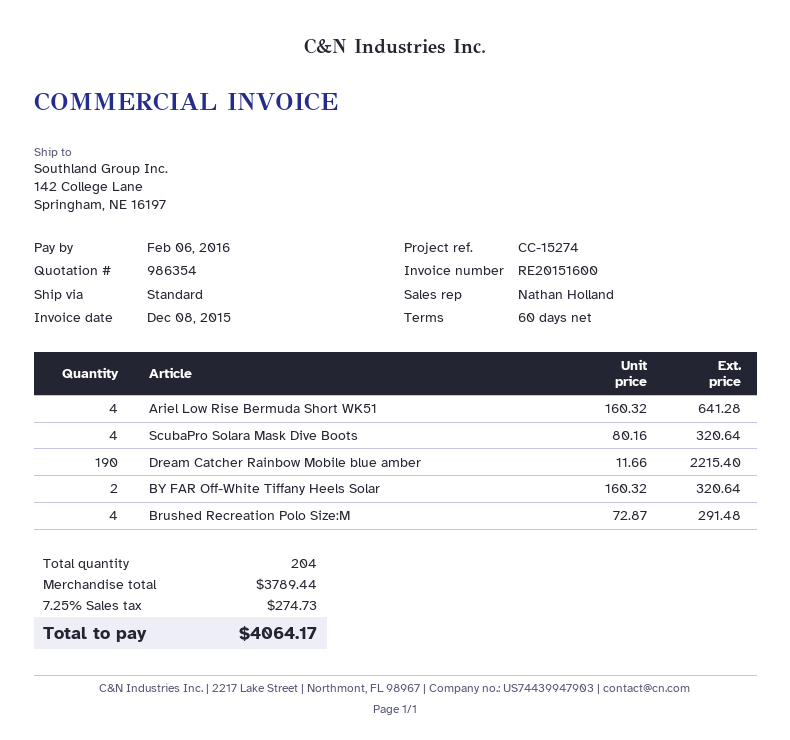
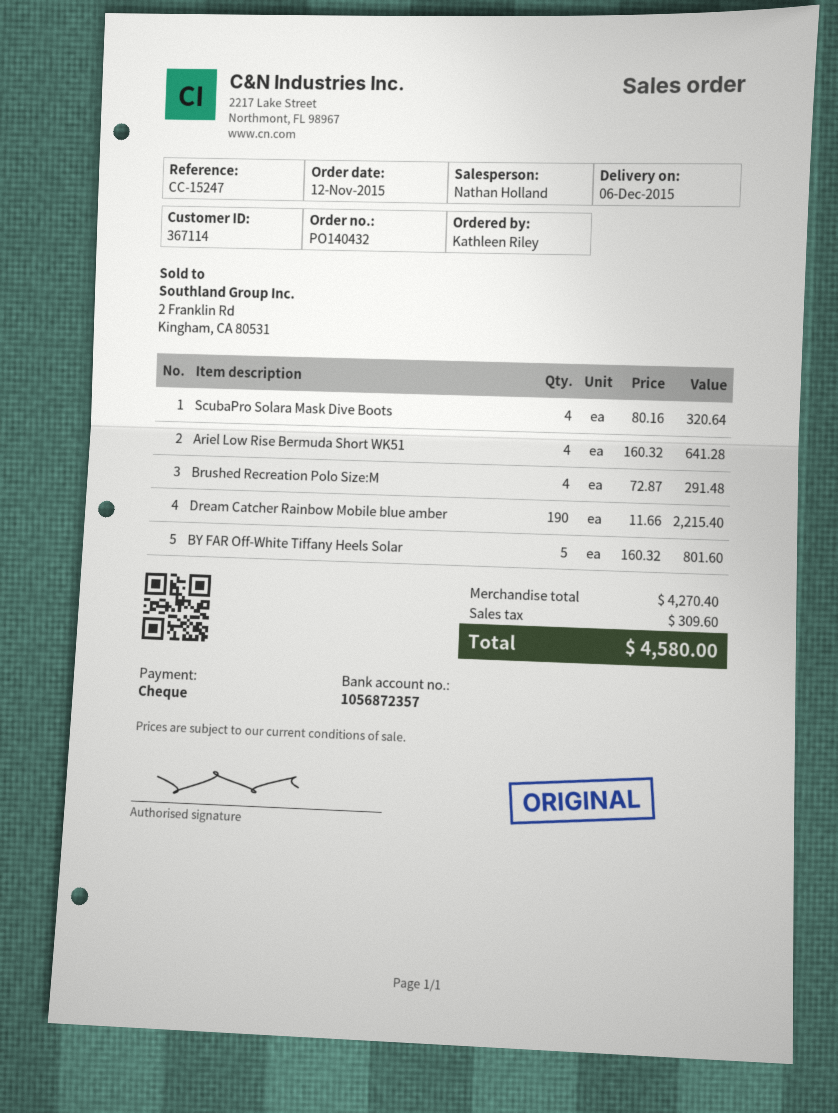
reference: CC-15274 -> CC-15247
BY FAR Off-White Tiffany Heels Solar: 2 x 160.32 = 320.64 -> 5 x 160.32 = 801.60
subtotal: 3789.44 -> 4270.40
tax: 274.73 -> 309.60
total: 4064.17 -> 4580.00

